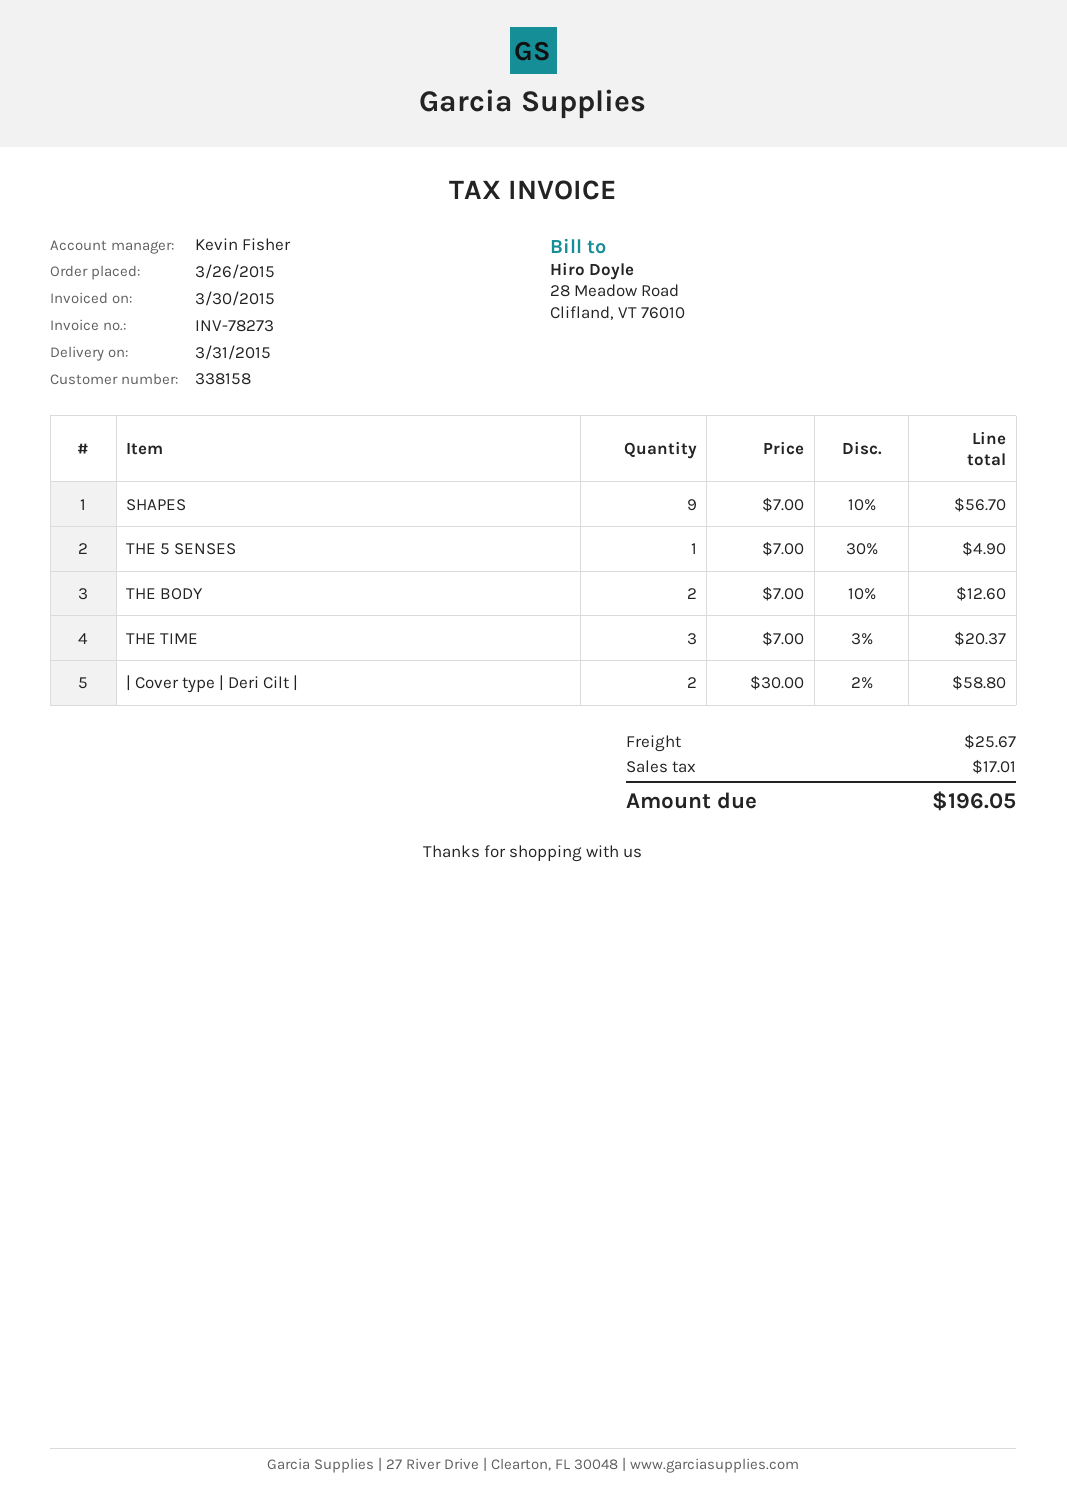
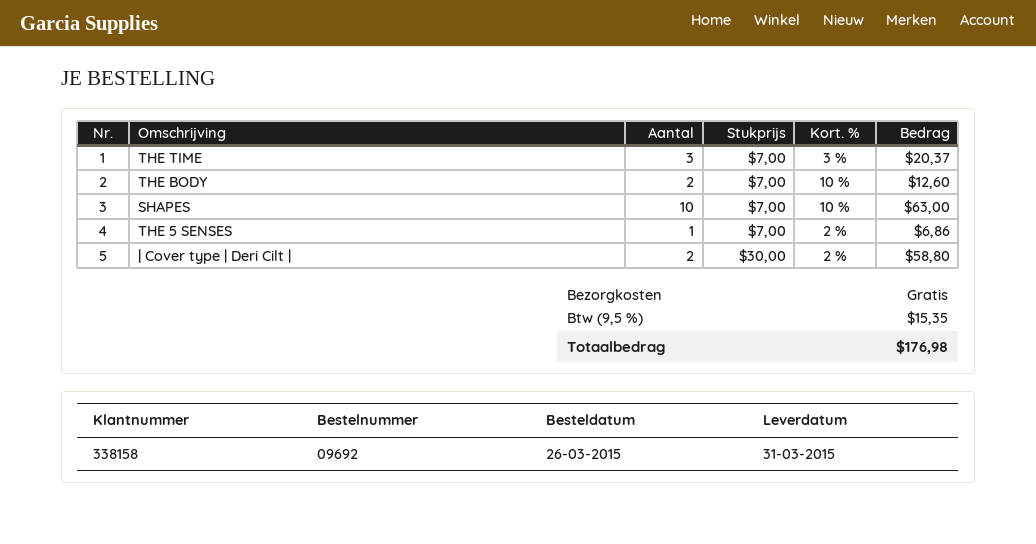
SHAPES: 9 x 7.00 - 10% = 56.70 -> 10 x 7.00 - 10% = 63.00
THE 5 SENSES: 1 x 7.00 - 30% = 4.90 -> 1 x 7.00 - 2% = 6.86
shipping: 25.67 -> 0.00
tax: 17.01 -> 15.35
total: 196.05 -> 176.98

